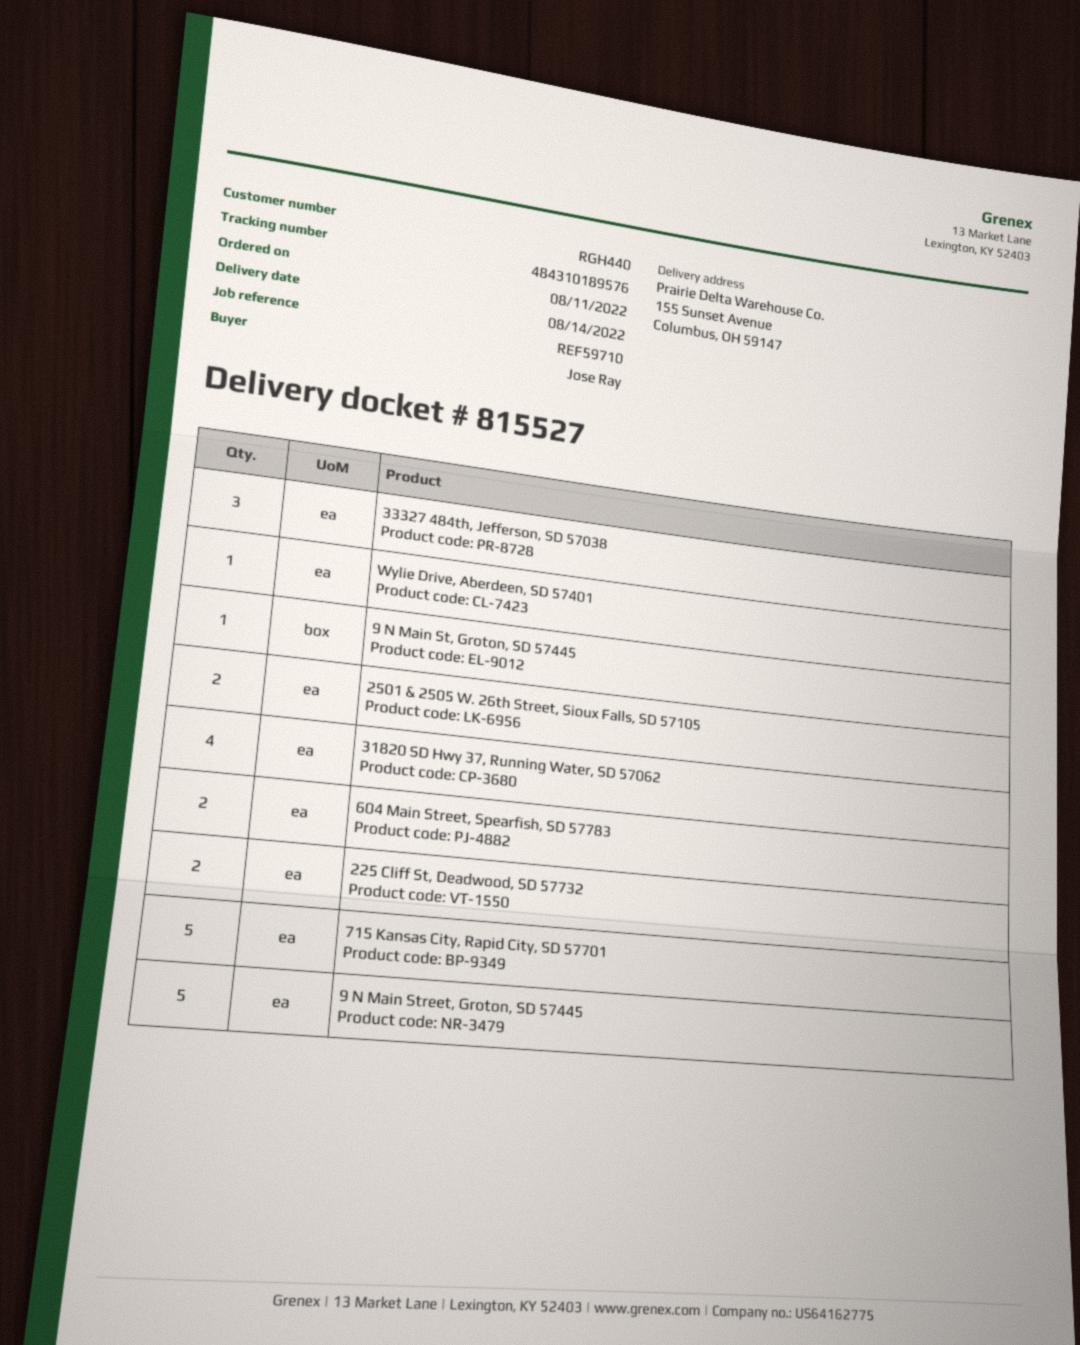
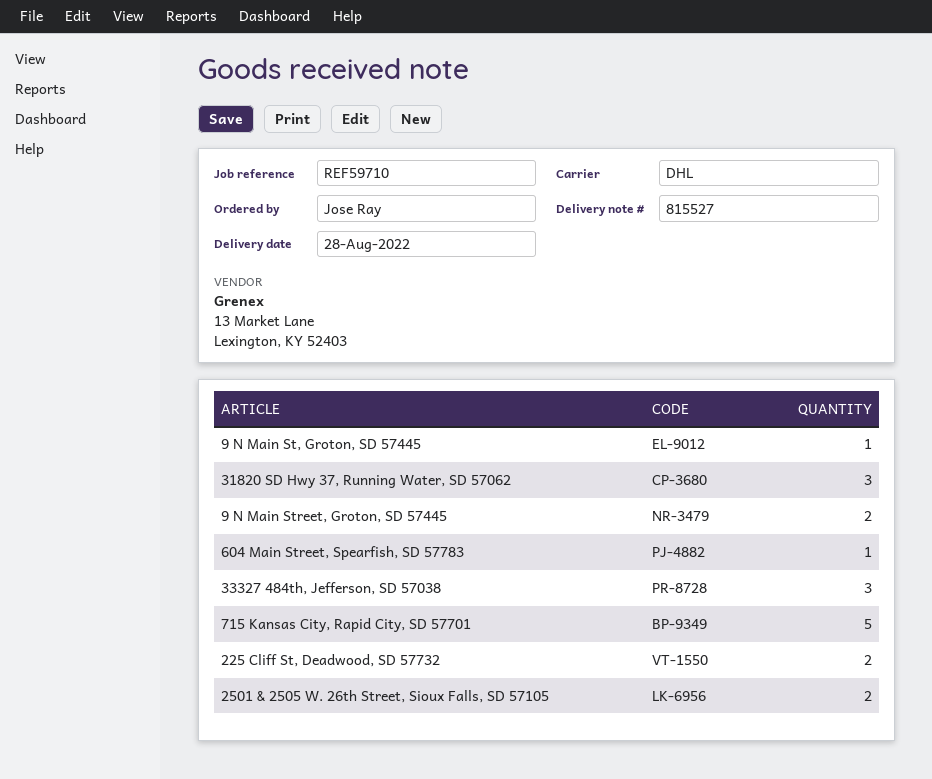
delivery date: 2022-08-14 -> 2022-08-28
Wylie Drive, Aberdeen, SD 57401: 1 -> none
31820 SD Hwy 37, Running Water, SD 57062: 4 -> 3
604 Main Street, Spearfish, SD 57783: 2 -> 1
9 N Main Street, Groton, SD 57445: 5 -> 2

